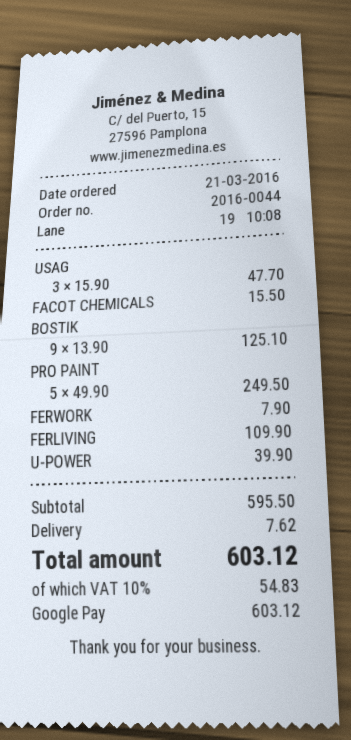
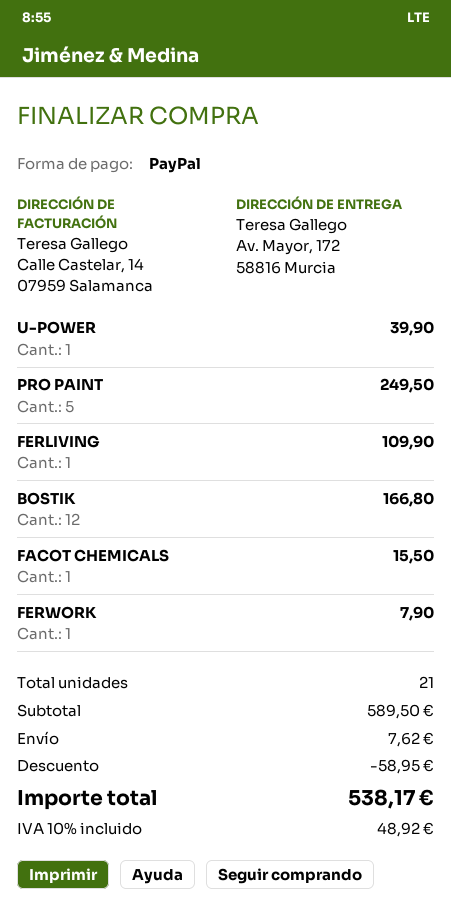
payment method: Google Pay -> PayPal
USAG: 3 for 47.70 -> none
BOSTIK: 9 for 125.10 -> 12 for 166.80
subtotal: 595.50 -> 589.50
discount: none -> 58.95
tax: 10% = 54.83 -> 10% = 48.92
total: 603.12 -> 538.17

